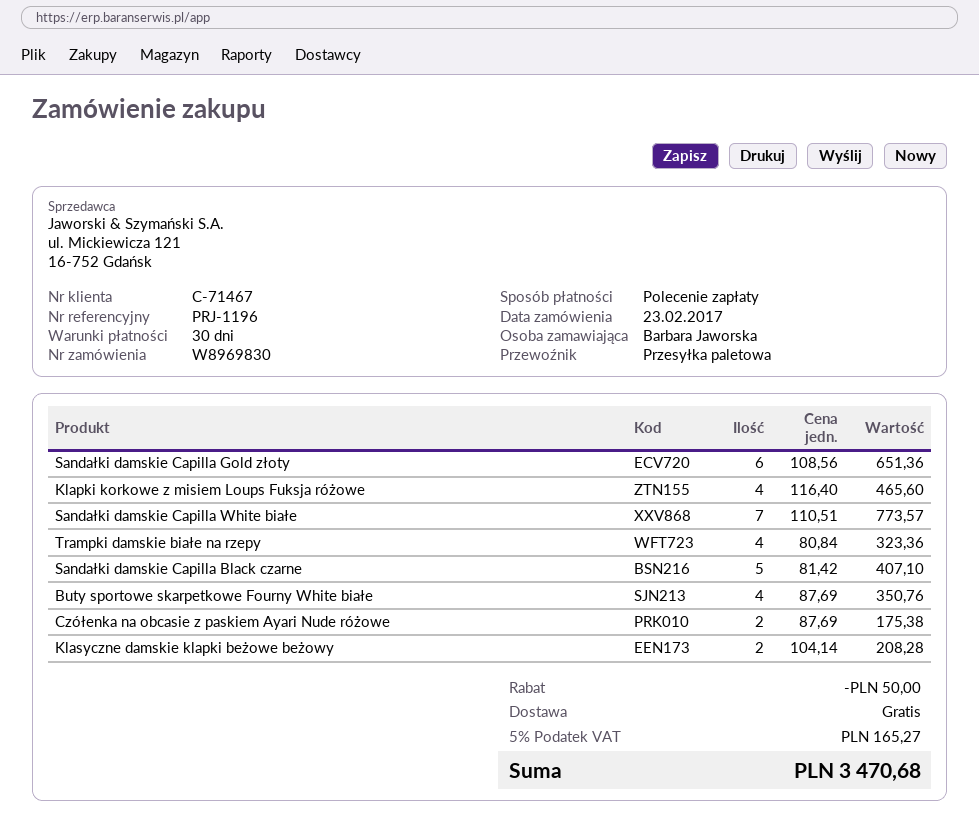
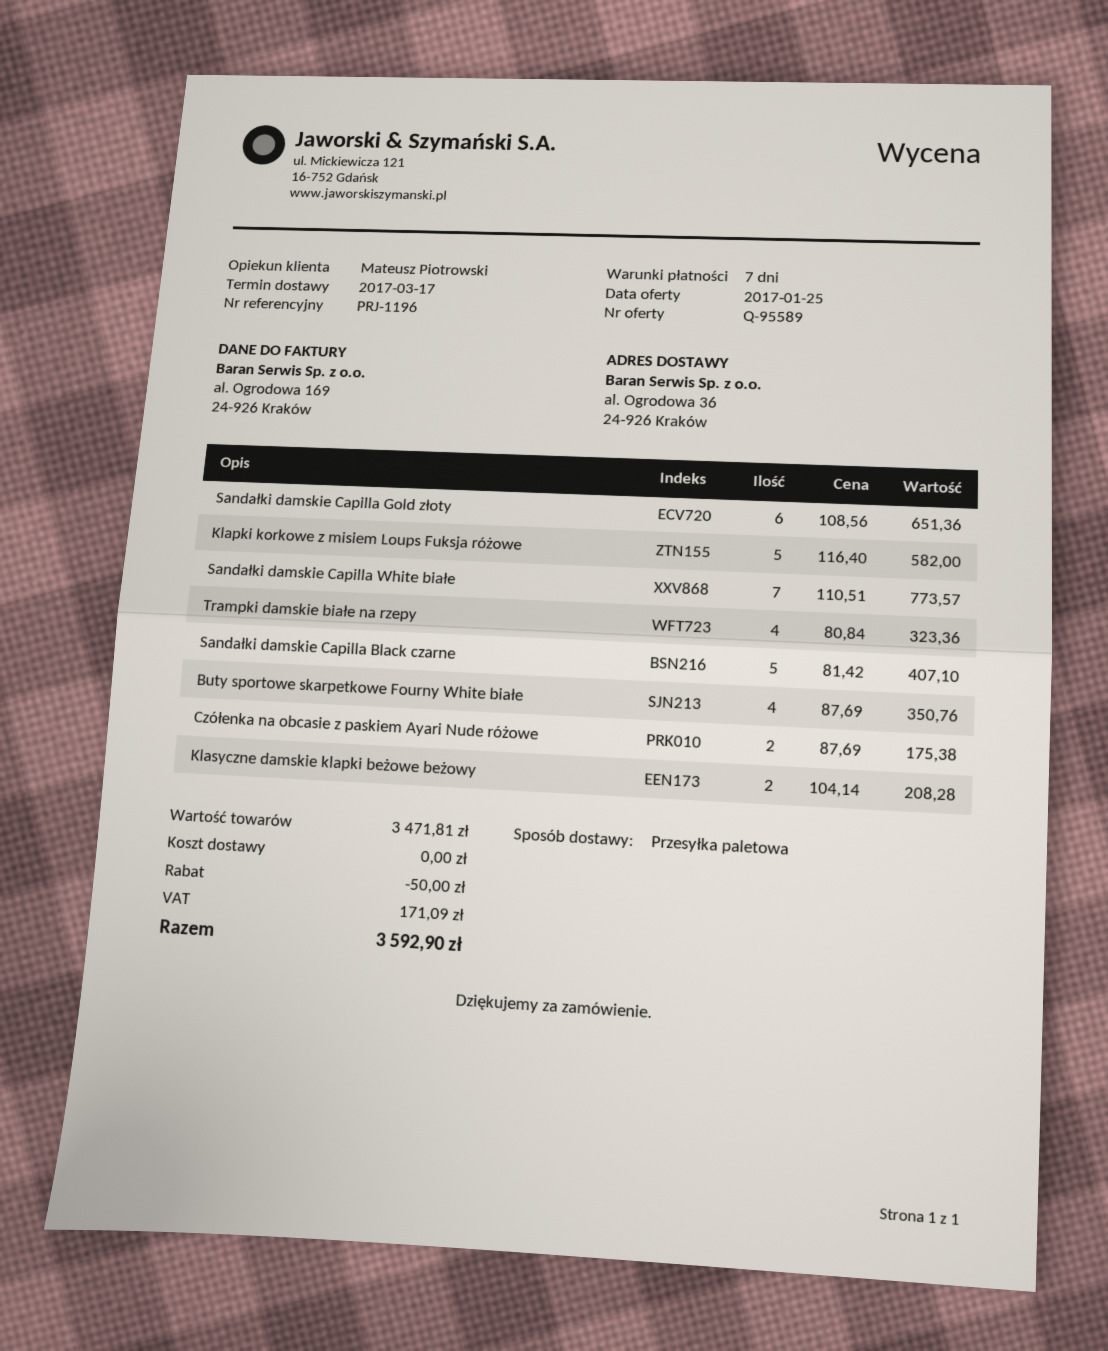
payment terms: 30 days -> 7 days
Klapki korkowe z misiem Loups Fuksja różowe: 4 x 116.40 = 465.60 -> 5 x 116.40 = 582.00
tax: 165.27 -> 171.09
total: 3470.68 -> 3592.90

